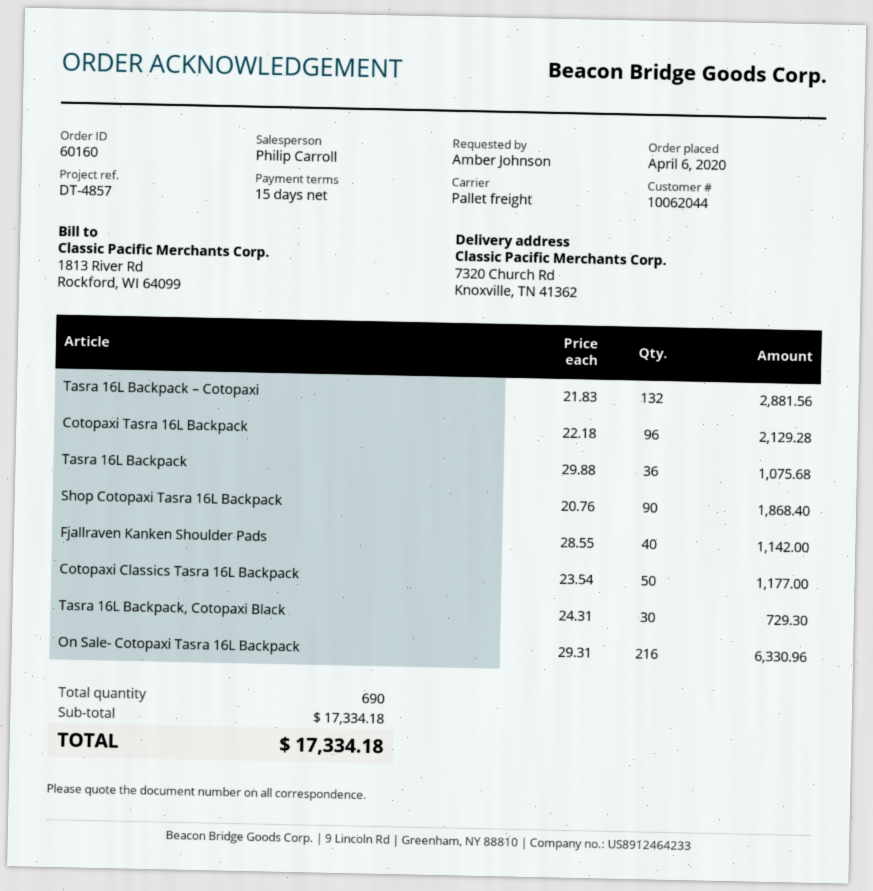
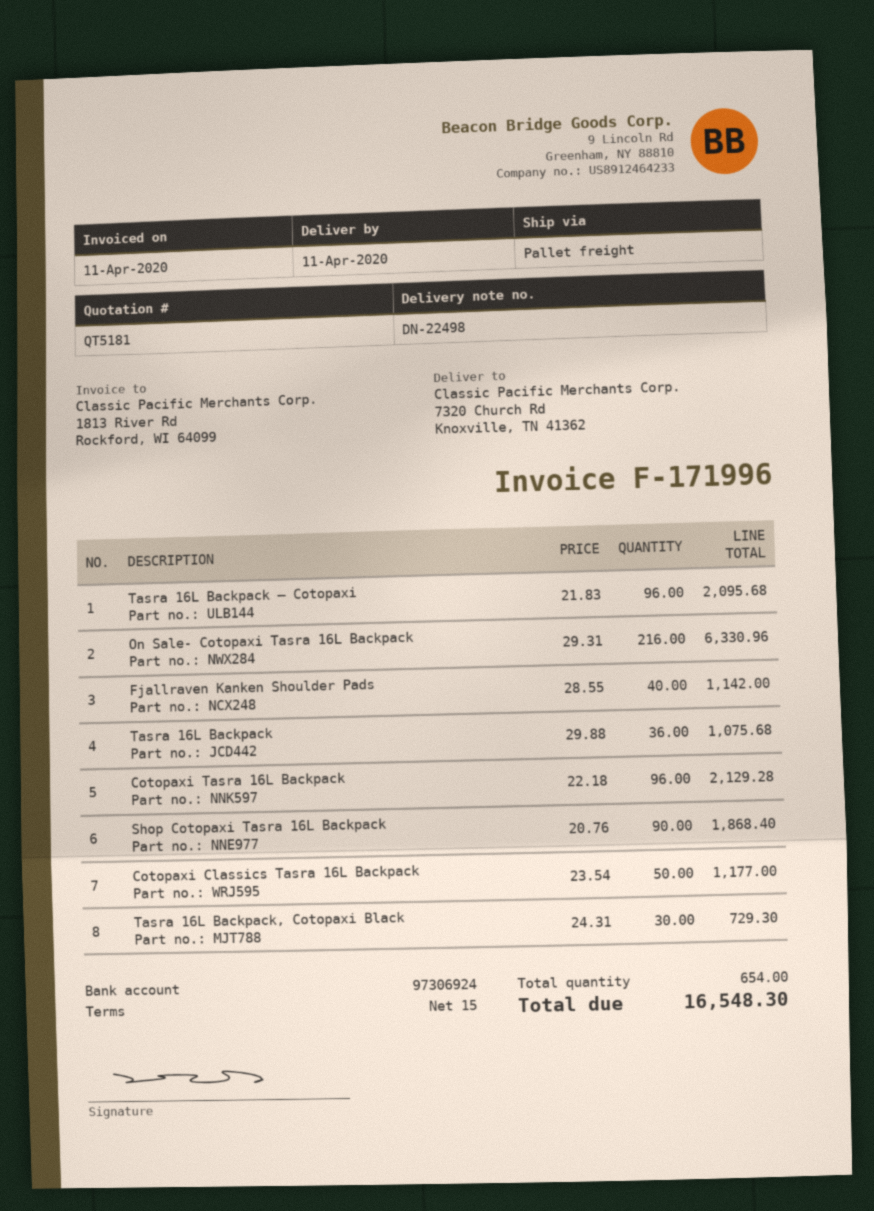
Tasra 16L Backpack – Cotopaxi: 132 x 21.83 = 2881.56 -> 96 x 21.83 = 2095.68
total quantity: 690 -> 654
total: 17334.18 -> 16548.30

